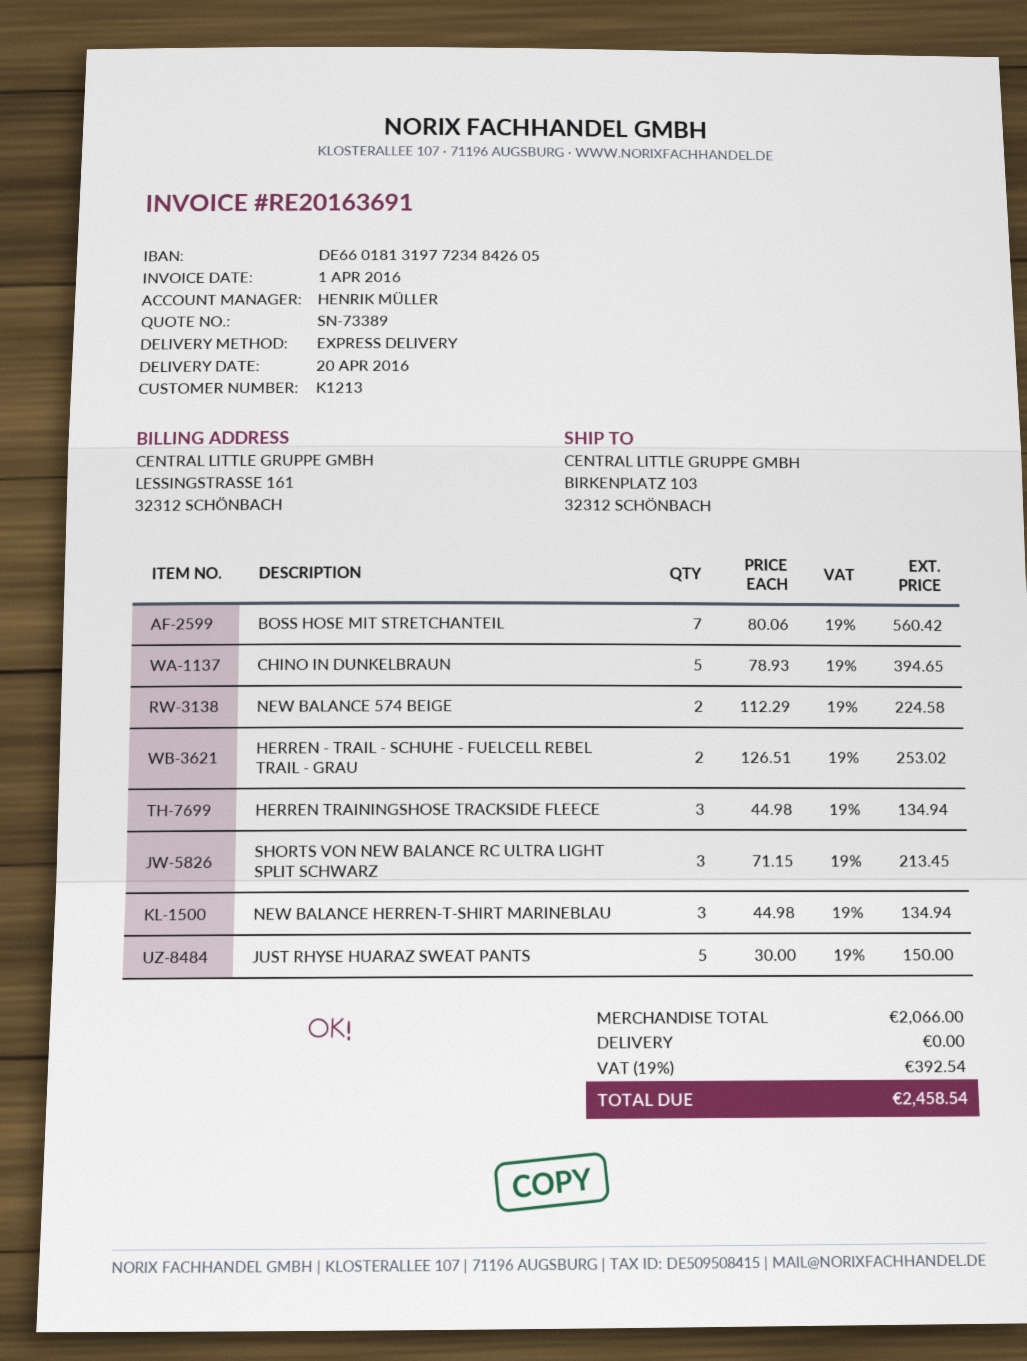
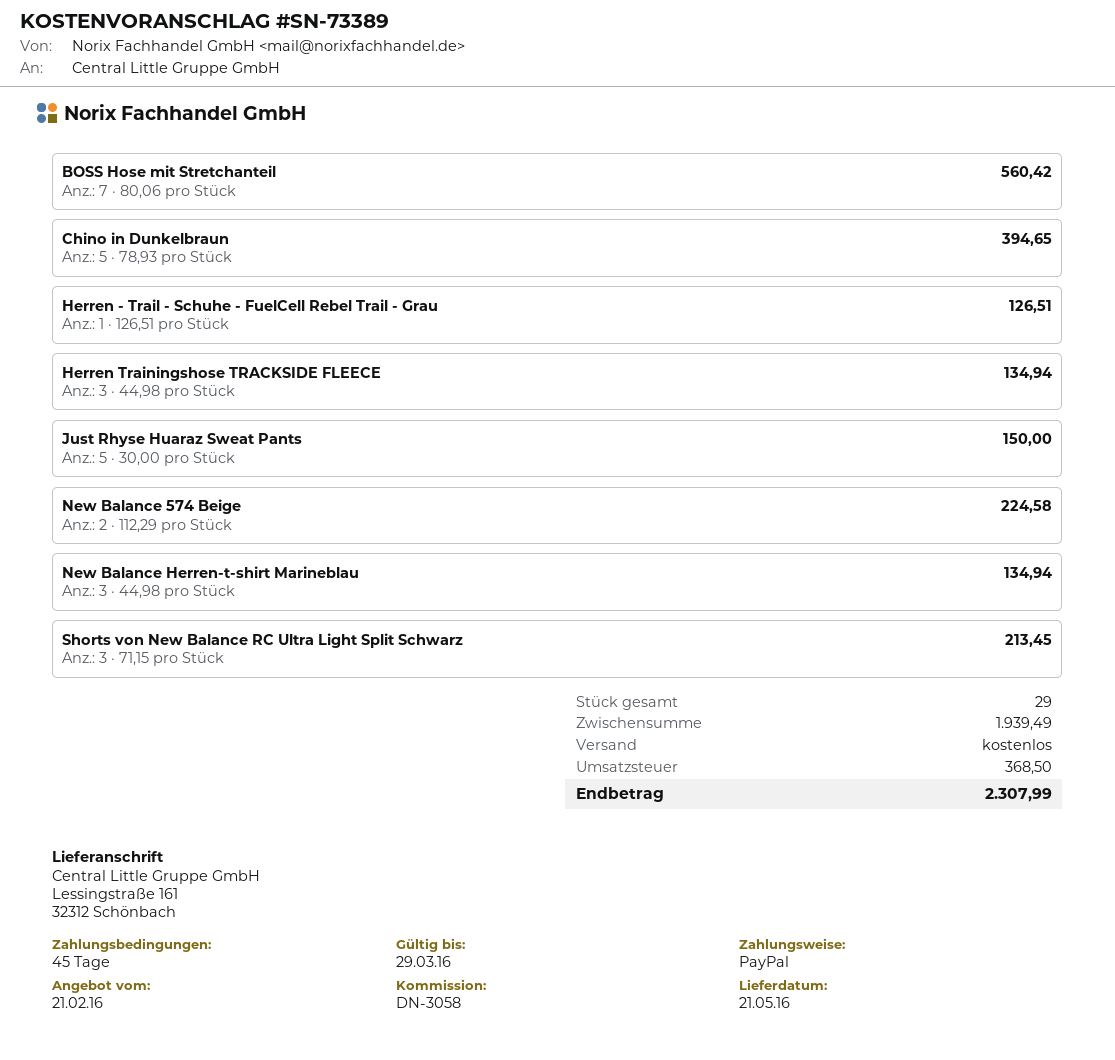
delivery date: 2016-04-20 -> 2016-05-21
ship to: BIRKENPLATZ 103, 32312 SCHÖNBACH -> Lessingstraße 161, 32312 Schönbach
HERREN - TRAIL - SCHUHE - FUELCELL REBEL TRAIL - GRAU: 2 x 126.51 = 253.02 -> 1 x 126.51 = 126.51
subtotal: 2066.00 -> 1939.49
tax: 392.54 -> 368.50
total: 2458.54 -> 2307.99

